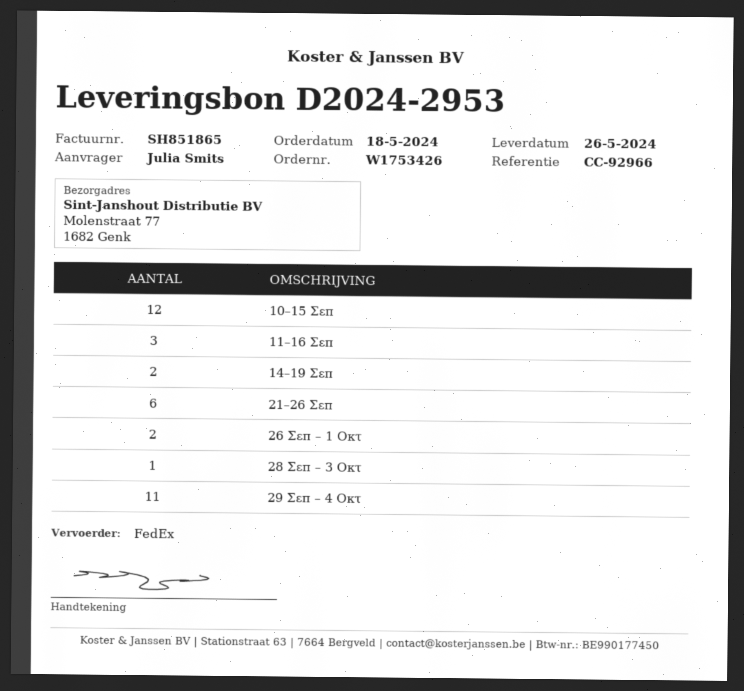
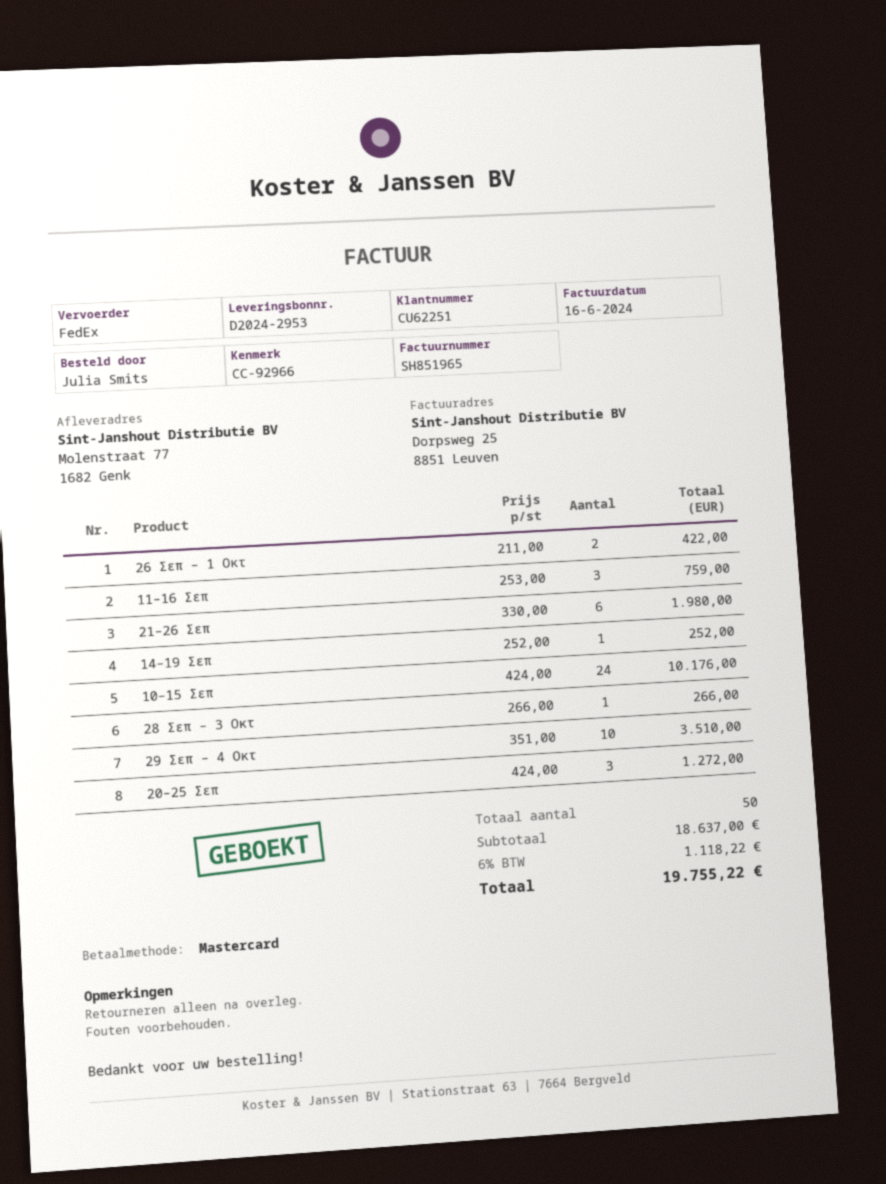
invoice number: SH851865 -> SH851965
10–15 Σεπ: 12 -> 24
14–19 Σεπ: 2 -> 1
29 Σεπ – 4 Οκτ: 11 -> 10
20–25 Σεπ: none -> 3

